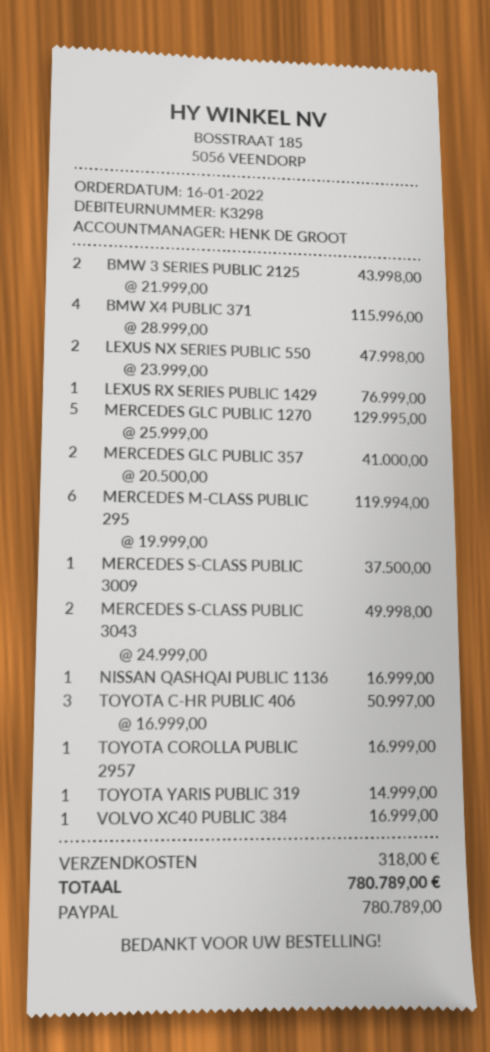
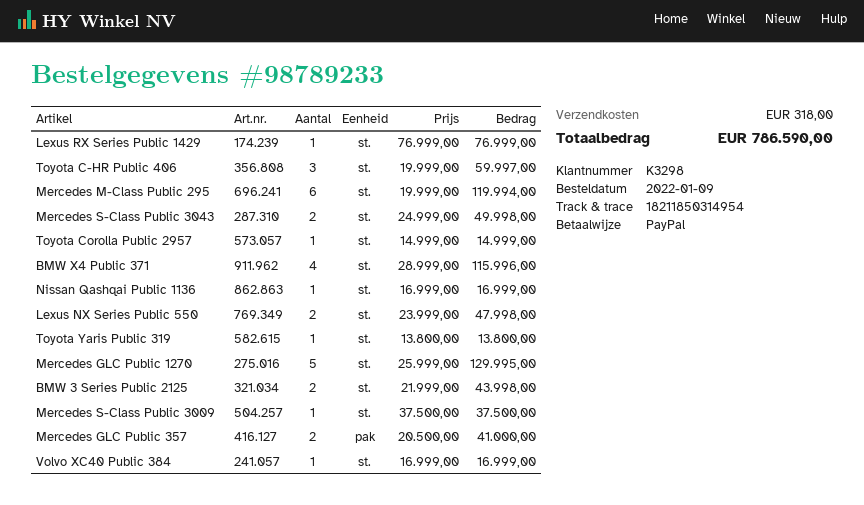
order date: 2022-01-16 -> 2022-01-09
TOYOTA C-HR PUBLIC 406: 3 x 16999.00 = 50997.00 -> 3 x 19999.00 = 59997.00
TOYOTA COROLLA PUBLIC 2957: 1 x 16999.00 = 16999.00 -> 1 x 14999.00 = 14999.00
TOYOTA YARIS PUBLIC 319: 1 x 14999.00 = 14999.00 -> 1 x 13800.00 = 13800.00
total: 780789.00 -> 786590.00

